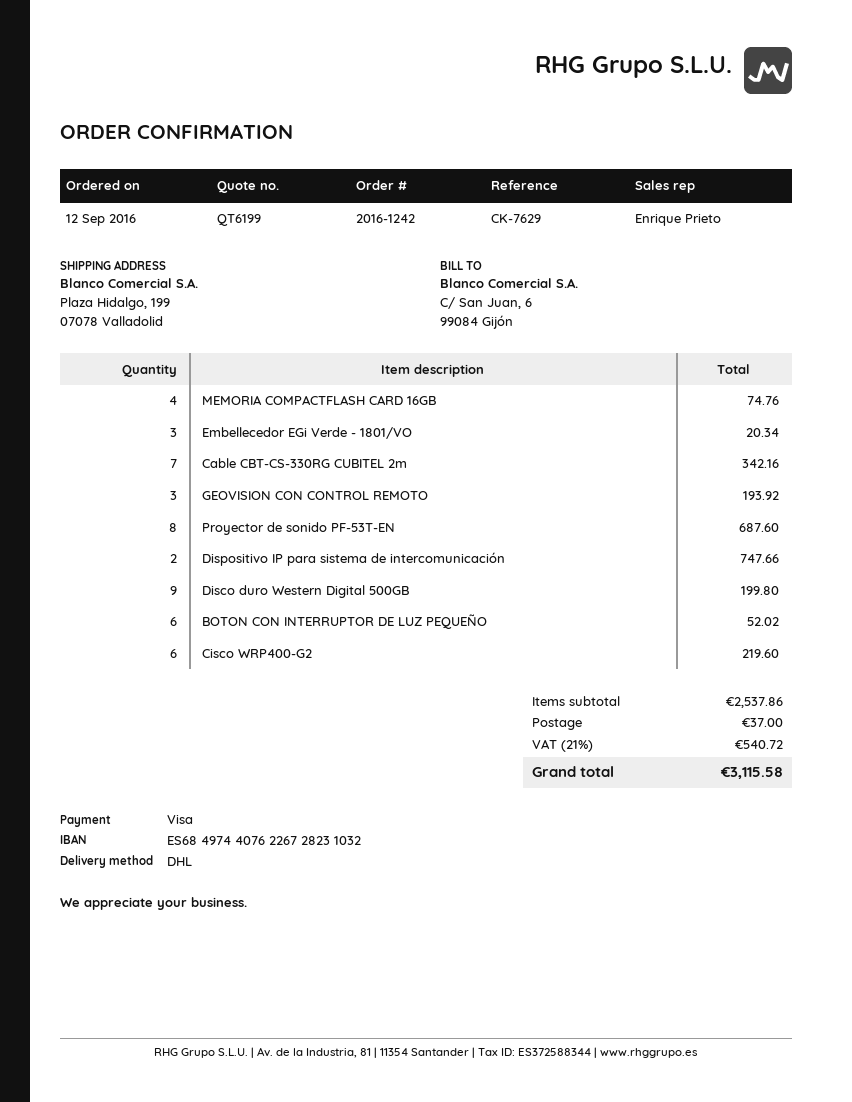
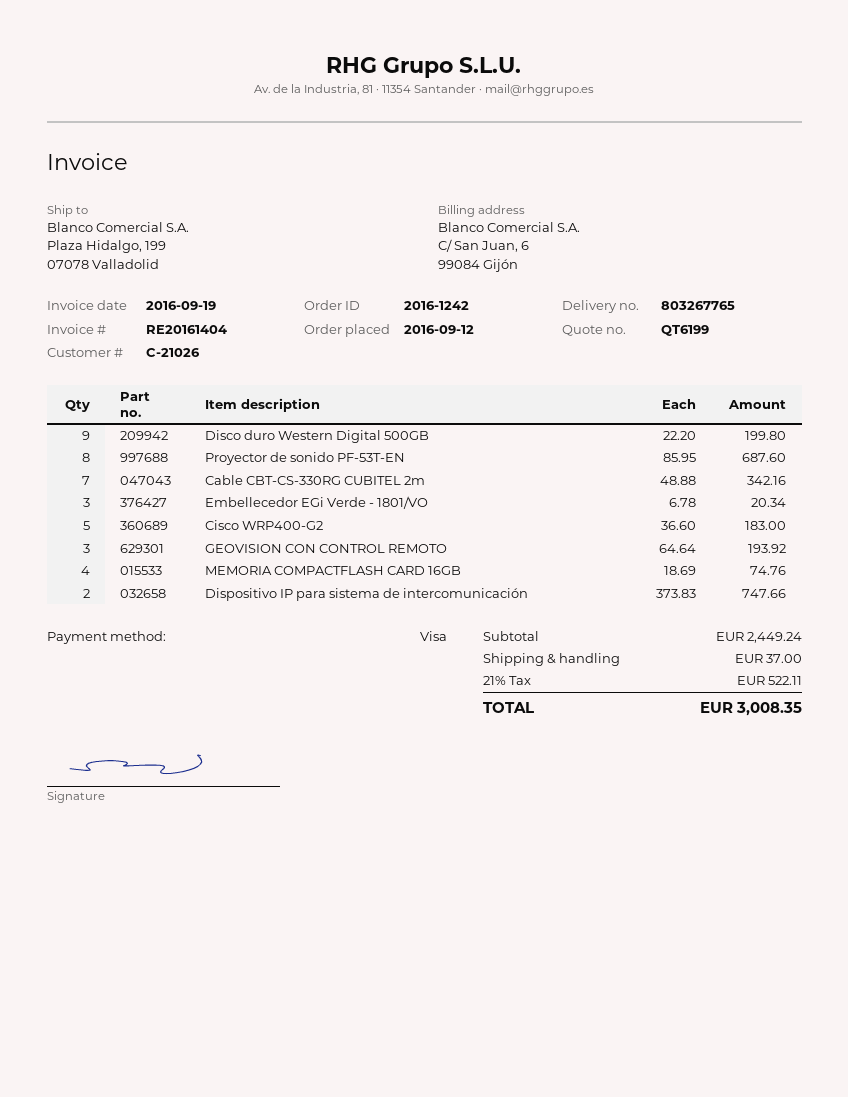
BOTON CON INTERRUPTOR DE LUZ PEQUEÑO: 6 for 52.02 -> none
Cisco WRP400-G2: 6 for 219.60 -> 5 for 183.00
subtotal: 2537.86 -> 2449.24
tax: 21% = 540.72 -> 21% = 522.11
total: 3115.58 -> 3008.35

